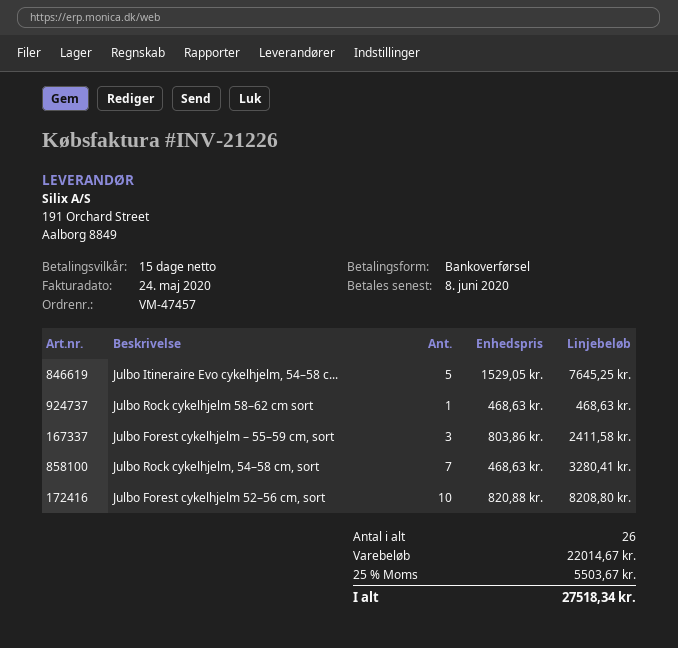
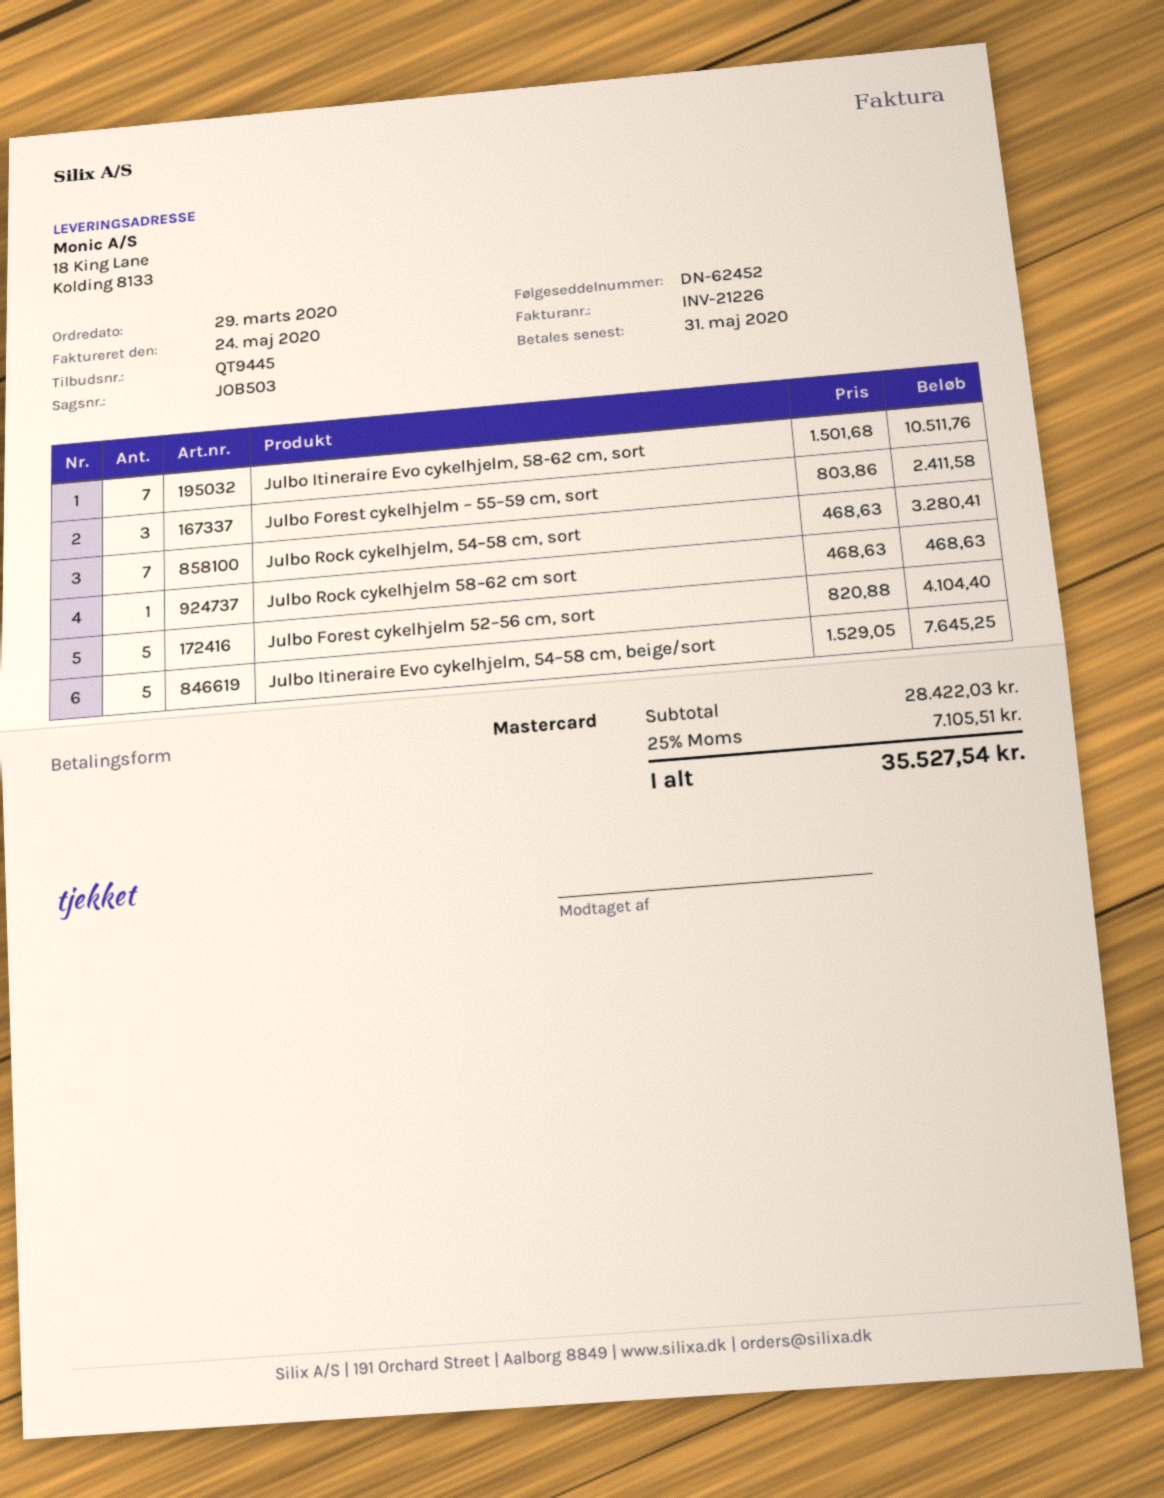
due date: 2020-06-08 -> 2020-05-31
payment method: bank transfer -> Mastercard
Julbo Forest cykelhjelm 52–56 cm, sort: 10 x 820.88 = 8208.80 -> 5 x 820.88 = 4104.40
Julbo Itineraire Evo cykelhjelm, 58-62 cm, sort: none -> 7 x 1501.68 = 10511.76
subtotal: 22014.67 -> 28422.03
tax: 25% = 5503.67 -> 25% = 7105.51
total: 27518.34 -> 35527.54

